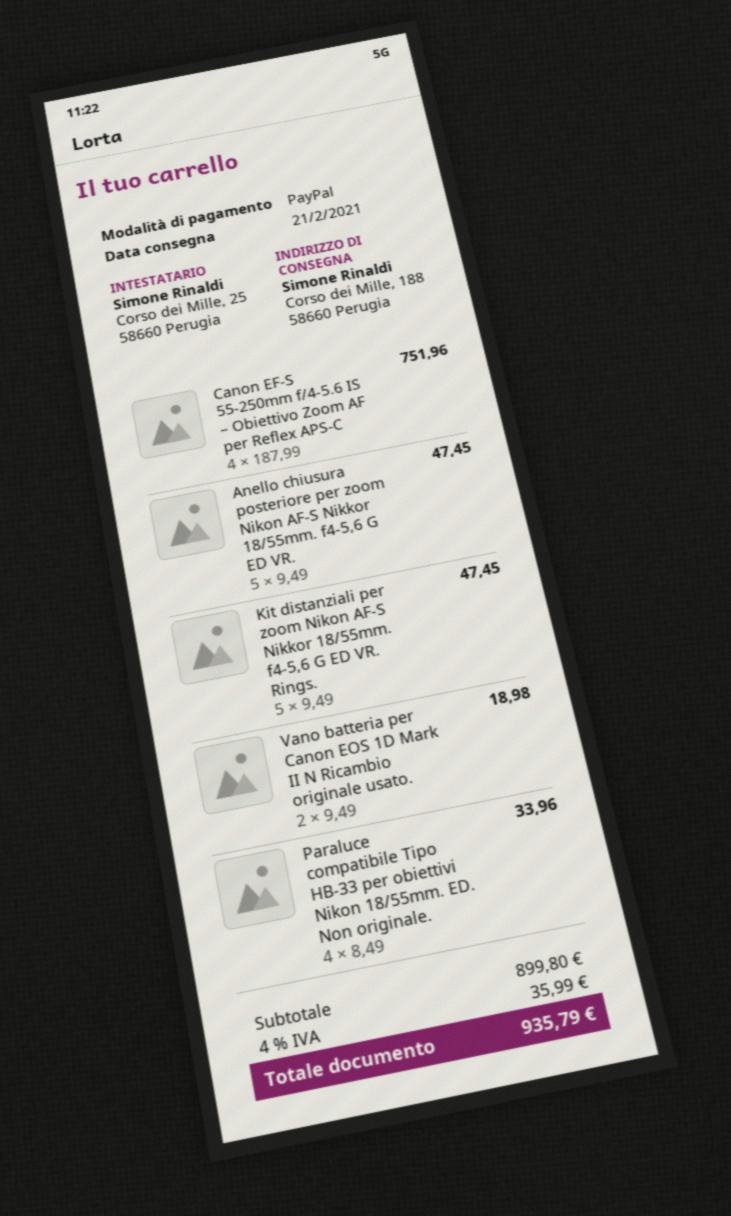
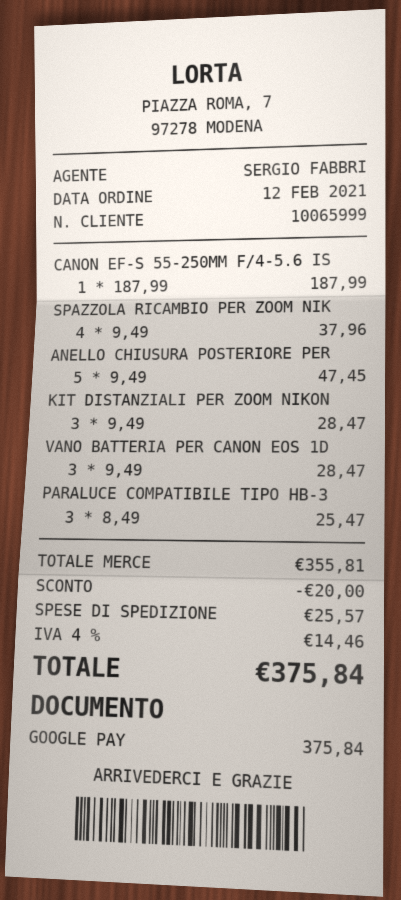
payment method: PayPal -> Google Pay
Canon EF‑S 55‑250mm f/4‑5.6 IS – Obiettivo Zoom AF per Reflex APS‑C: 4 x 187.99 = 751.96 -> 1 x 187.99 = 187.99
Kit distanziali per zoom Nikon AF-S Nikkor 18/55mm. f4-5,6 G ED VR. Rings.: 5 x 9.49 = 47.45 -> 3 x 9.49 = 28.47
Vano batteria per Canon EOS 1D Mark II N Ricambio originale usato.: 2 x 9.49 = 18.98 -> 3 x 9.49 = 28.47
Paraluce compatibile Tipo HB-33 per obiettivi Nikon 18/55mm. ED. Non originale.: 4 x 8.49 = 33.96 -> 3 x 8.49 = 25.47
SPAZZOLA RICAMBIO PER ZOOM NIK: none -> 4 x 9.49 = 37.96
subtotal: 899.80 -> 355.81
discount: none -> 20.00
shipping: none -> 25.57
tax: 4% = 35.99 -> 4% = 14.46
total: 935.79 -> 375.84

